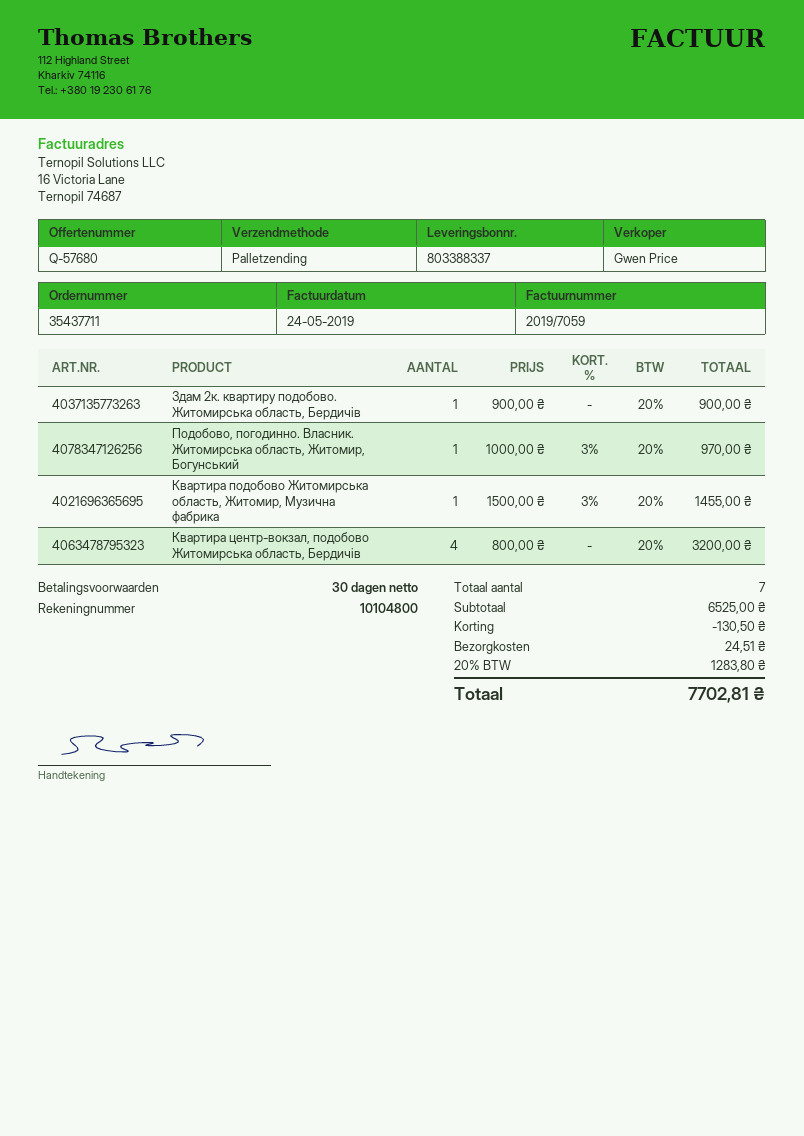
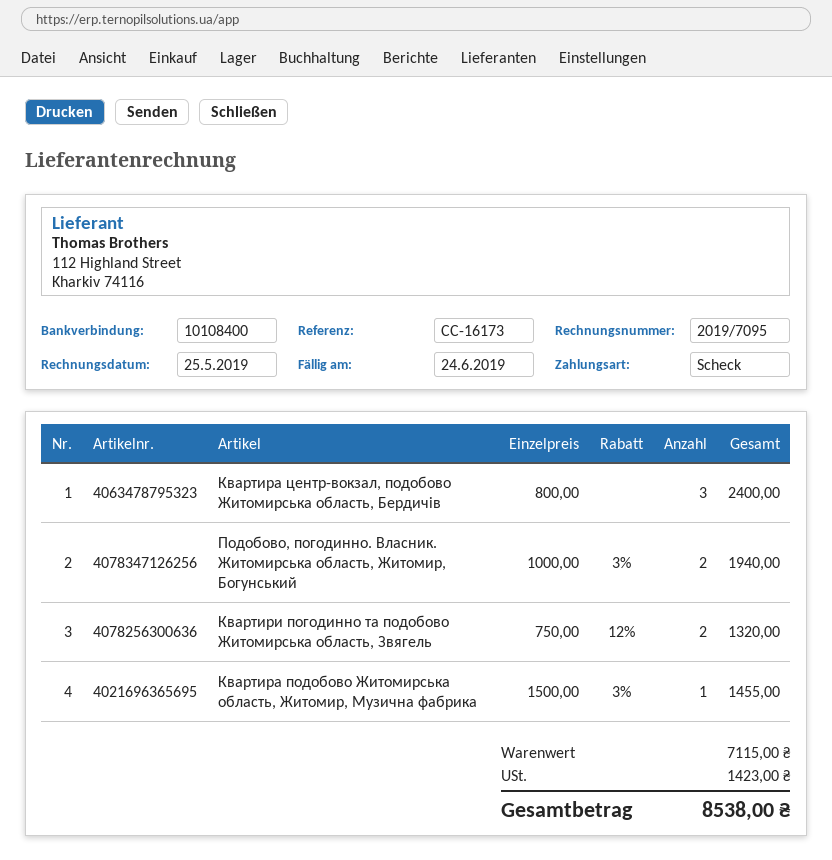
invoice number: 2019/7059 -> 2019/7095
invoice date: 2019-05-24 -> 2019-05-25
bank account: 10104800 -> 10108400
Здам 2к. квартиру подобово. Житомирська область, Бердичів: 1 x 900.00 = 900.00 -> none
Подобово, погодинно. Власник. Житомирська область, Житомир, Богунський: 1 x 1000.00 - 3% = 970.00 -> 2 x 1000.00 - 3% = 1940.00
Квартира центр-вокзал, подобово Житомирська область, Бердичів: 4 x 800.00 = 3200.00 -> 3 x 800.00 = 2400.00
Квартири погодинно та подобово Житомирська область, Звягель: none -> 2 x 750.00 - 12% = 1320.00
subtotal: 6525.00 -> 7115.00
discount: 130.50 -> none
shipping: 24.51 -> none
tax: 1283.80 -> 1423.00
total: 7702.81 -> 8538.00

